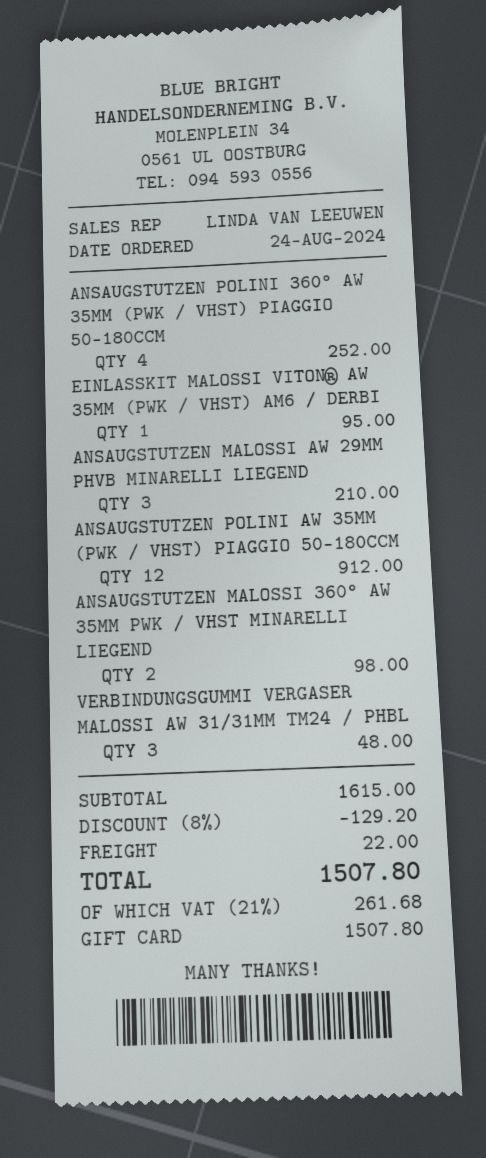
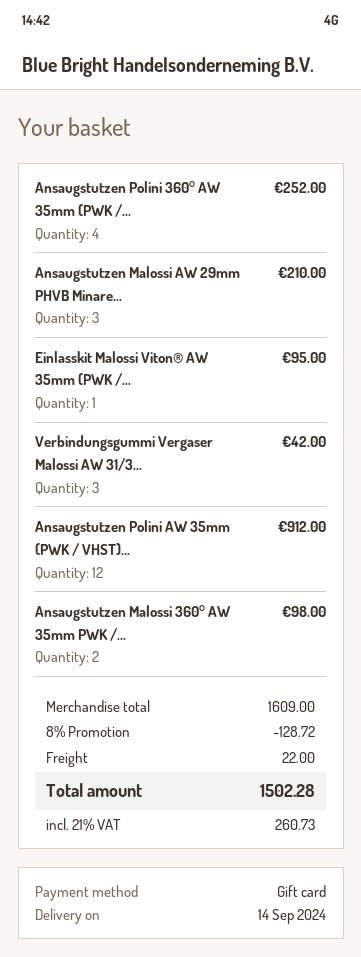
VERBINDUNGSGUMMI VERGASER MALOSSI AW 31/31MM TM24 / PHBL: 3 for 48.00 -> 3 for 42.00
subtotal: 1615.00 -> 1609.00
discount: 8% = 129.20 -> 8% = 128.72
tax: 21% = 261.68 -> 21% = 260.73
total: 1507.80 -> 1502.28

